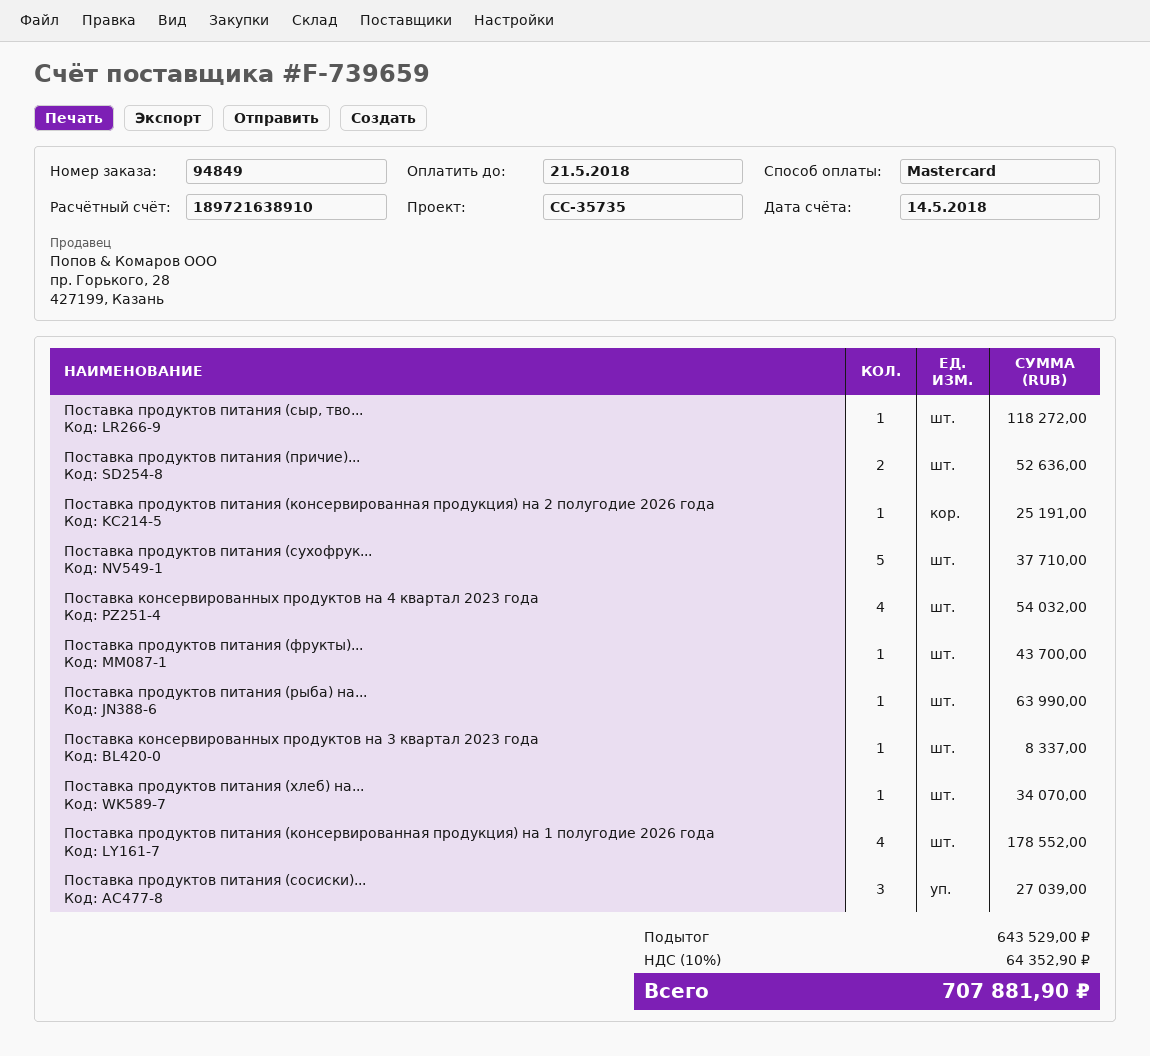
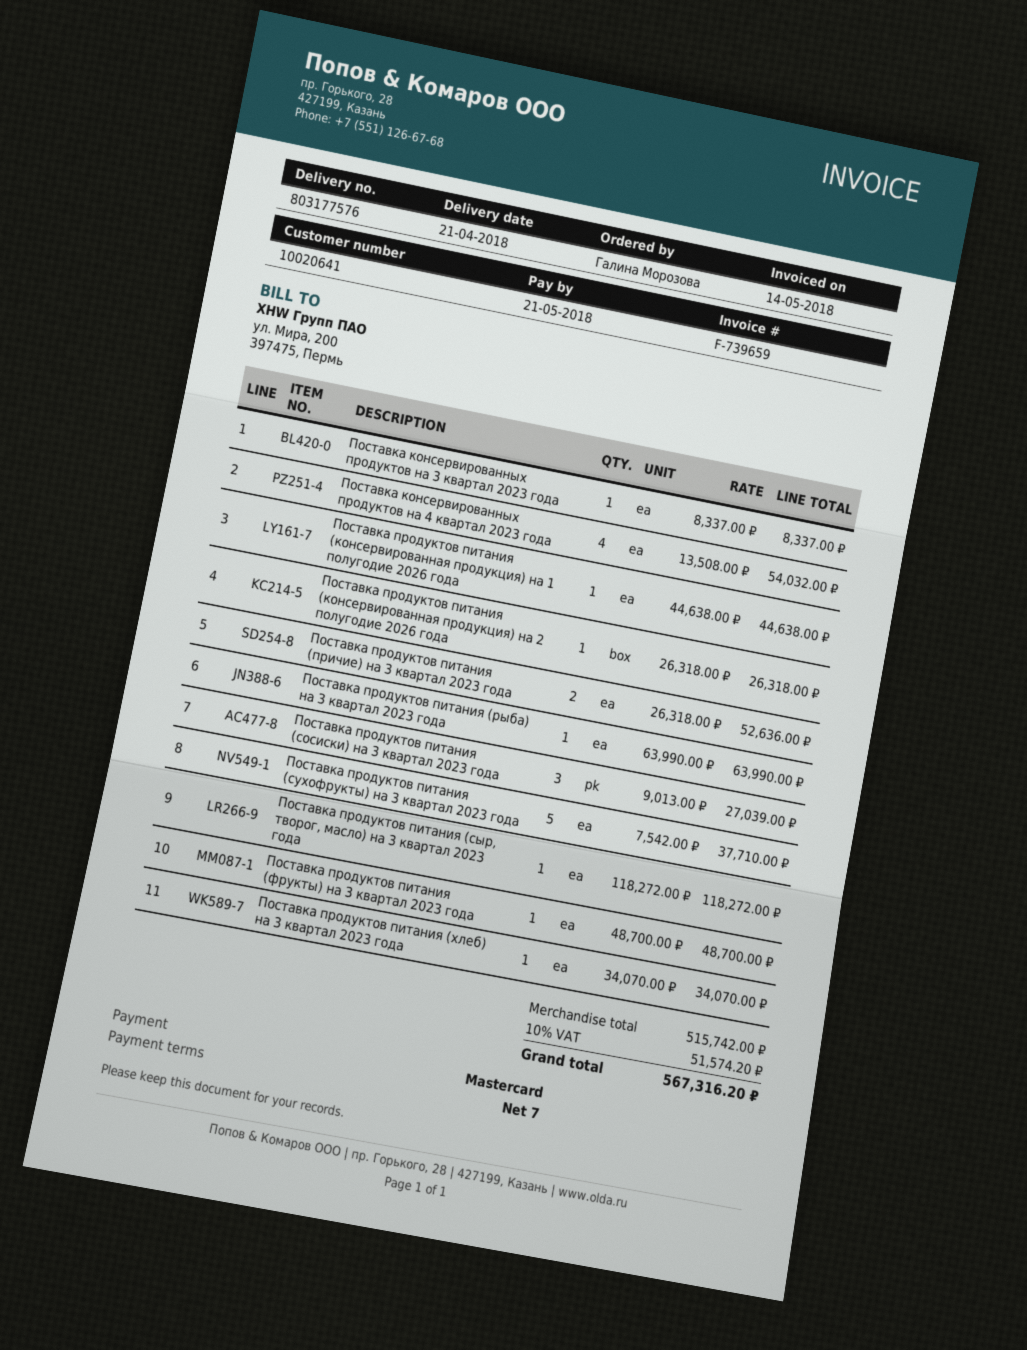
Поставка продуктов питания (консервированная продукция) на 2 полугодие 2026 года: 1 for 25191.00 -> 1 for 26318.00
Поставка продуктов питания (фрукты)...: 1 for 43700.00 -> 1 for 48700.00
Поставка продуктов питания (консервированная продукция) на 1 полугодие 2026 года: 4 for 178552.00 -> 1 for 44638.00
subtotal: 643529.00 -> 515742.00
tax: 10% = 64352.90 -> 10% = 51574.20
total: 707881.90 -> 567316.20

